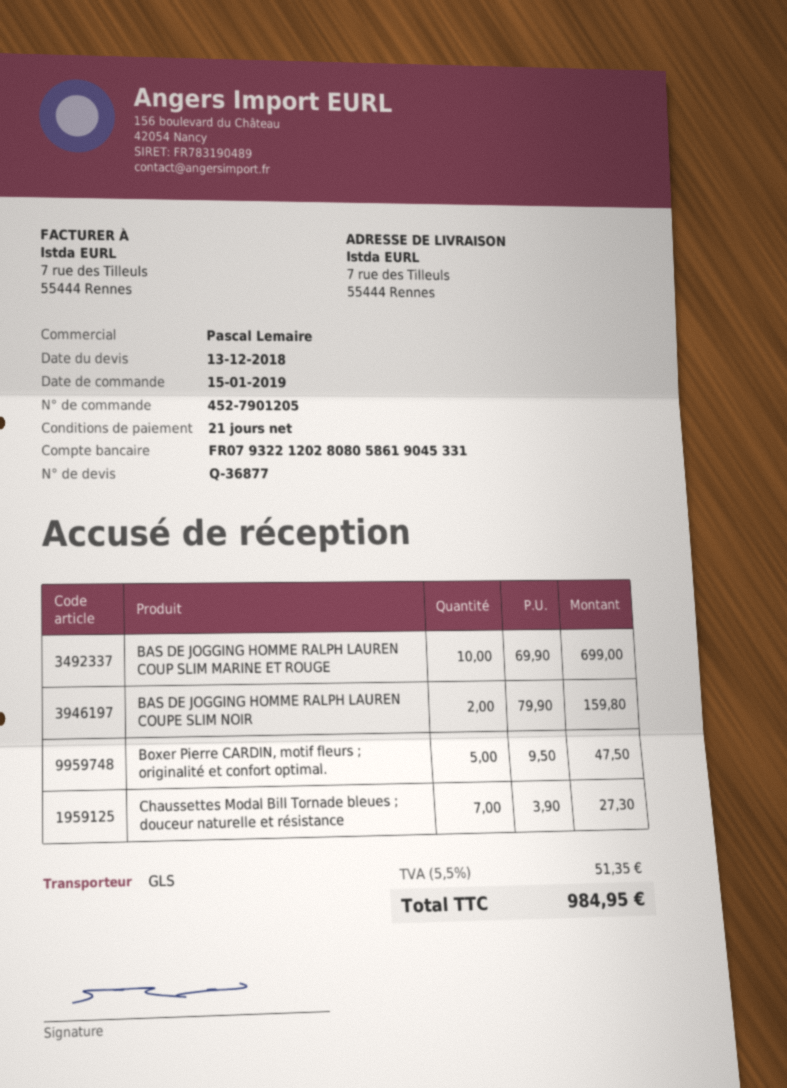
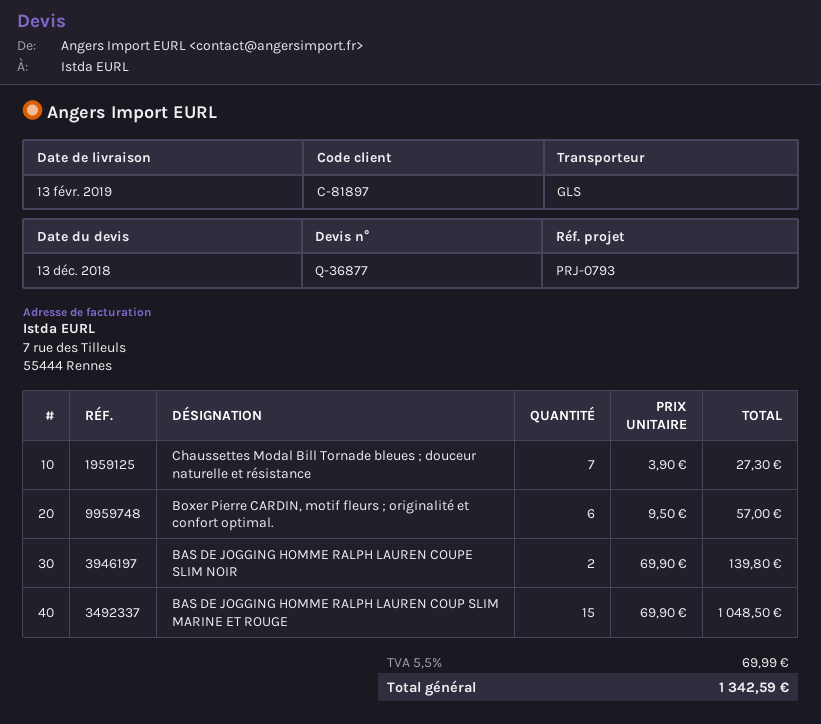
BAS DE JOGGING HOMME RALPH LAUREN COUP SLIM MARINE ET ROUGE: 10 x 69.90 = 699.00 -> 15 x 69.90 = 1048.50
BAS DE JOGGING HOMME RALPH LAUREN COUPE SLIM NOIR: 2 x 79.90 = 159.80 -> 2 x 69.90 = 139.80
Boxer Pierre CARDIN, motif fleurs ; originalité et confort optimal.: 5 x 9.50 = 47.50 -> 6 x 9.50 = 57.00
tax: 5.5% = 51.35 -> 5.5% = 69.99
total: 984.95 -> 1342.59

